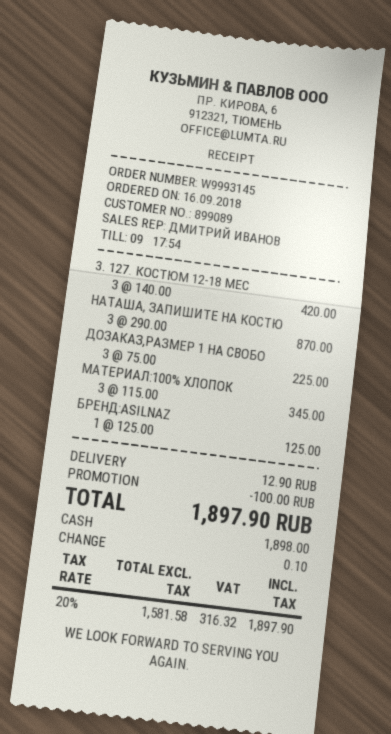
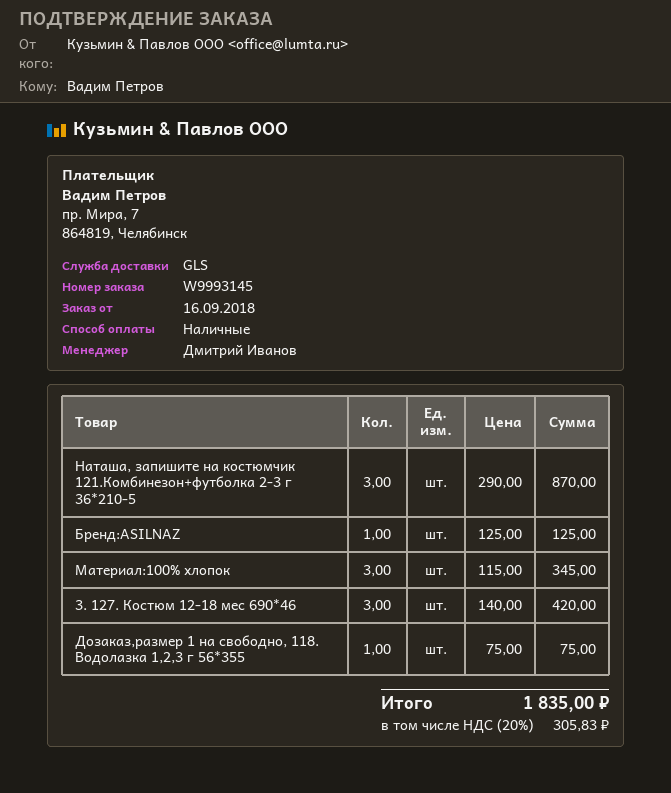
ДОЗАКАЗ,РАЗМЕР 1 НА СВОБО: 3 x 75.00 = 225.00 -> 1 x 75.00 = 75.00
discount: 100.00 -> none
shipping: 12.90 -> none
tax: 20% = 316.32 -> 20% = 305.83
total: 1897.90 -> 1835.00

